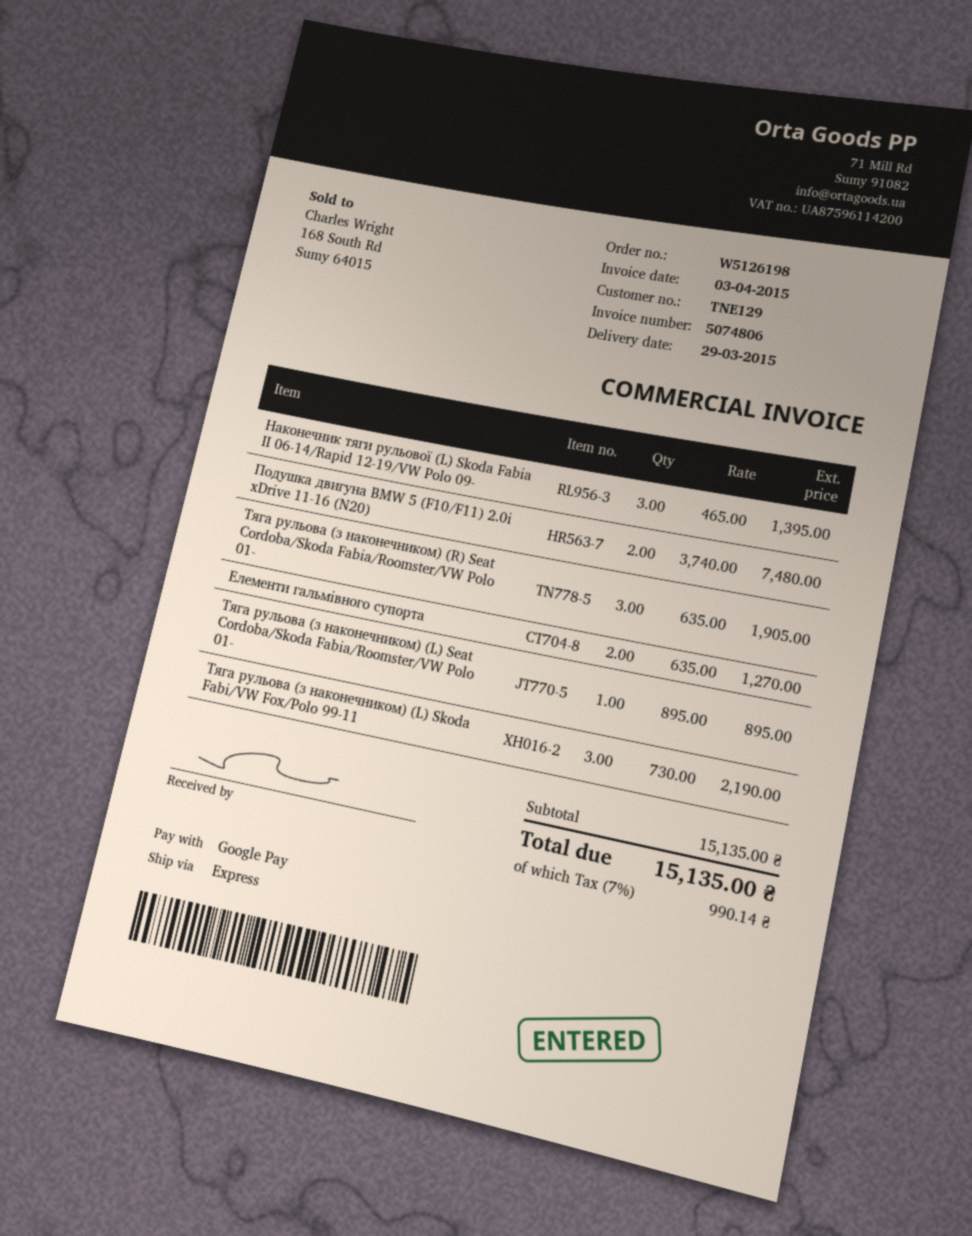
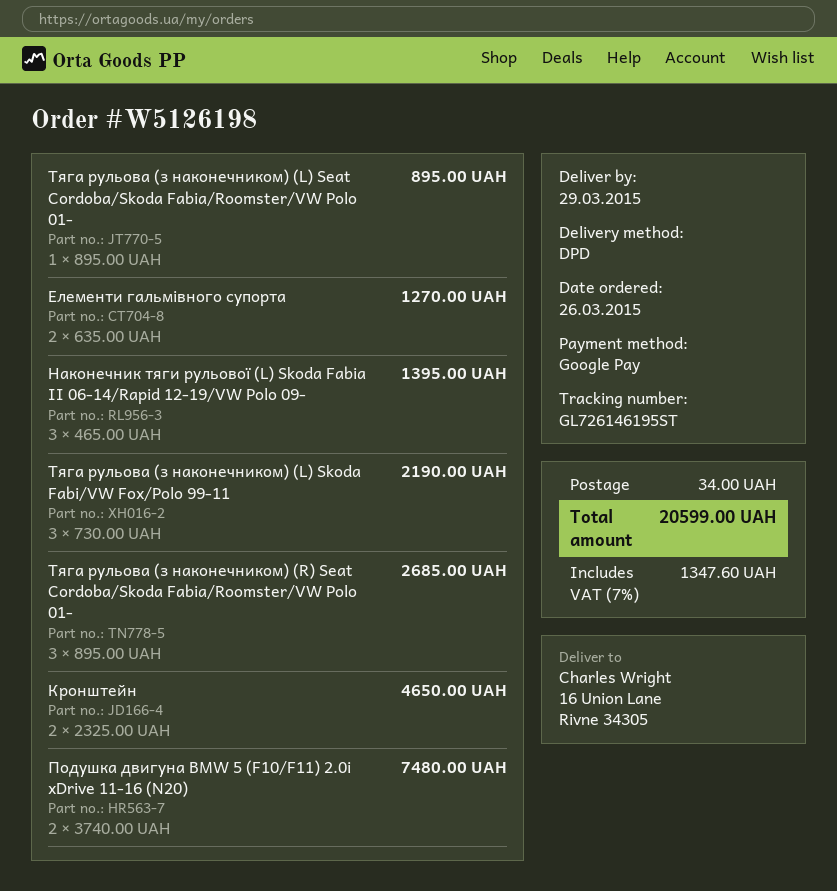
shipping method: express -> DPD
Тяга рульова (з наконечником) (R) Seat Cordoba/Skoda Fabia/Roomster/VW Polo 01-: 3 x 635.00 = 1905.00 -> 3 x 895.00 = 2685.00
Кронштейн: none -> 2 x 2325.00 = 4650.00
shipping: none -> 34.00
tax: 7% = 990.14 -> 7% = 1347.60
total: 15135.00 -> 20599.00

